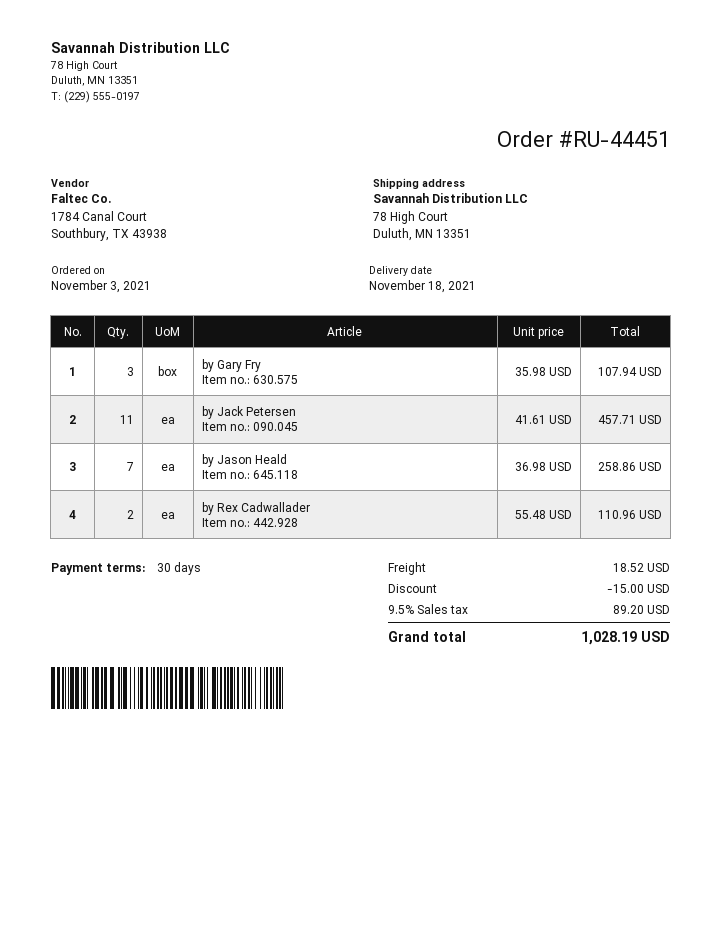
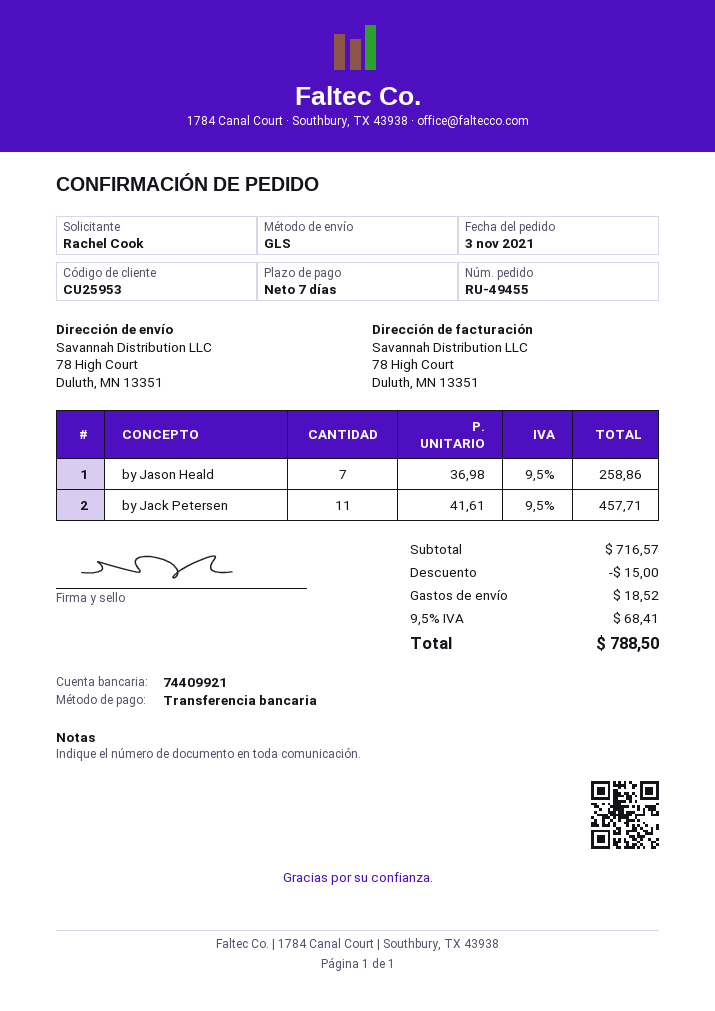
order number: RU-44451 -> RU-49455
payment terms: 30 days -> 7 days
by Gary Fry: 3 x 35.98 = 107.94 -> none
by Rex Cadwallader: 2 x 55.48 = 110.96 -> none
tax: 9.5% = 89.20 -> 9.5% = 68.41
total: 1028.19 -> 788.50

